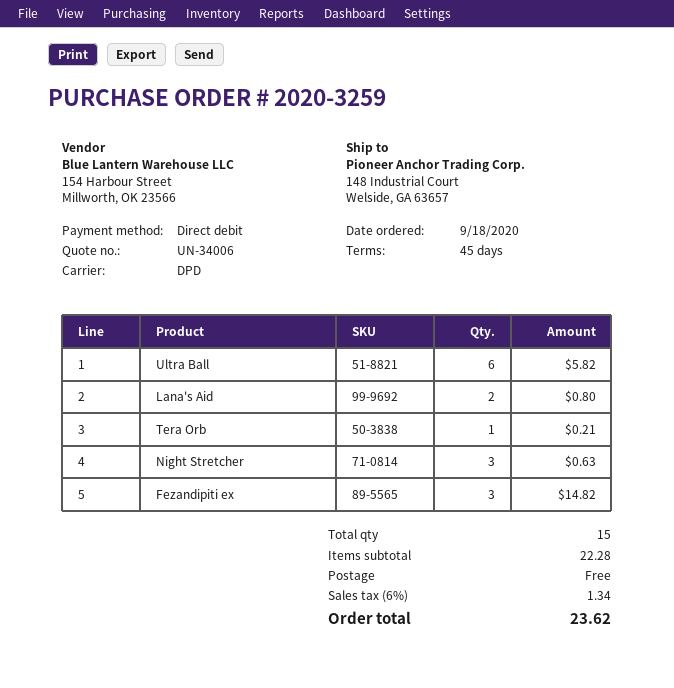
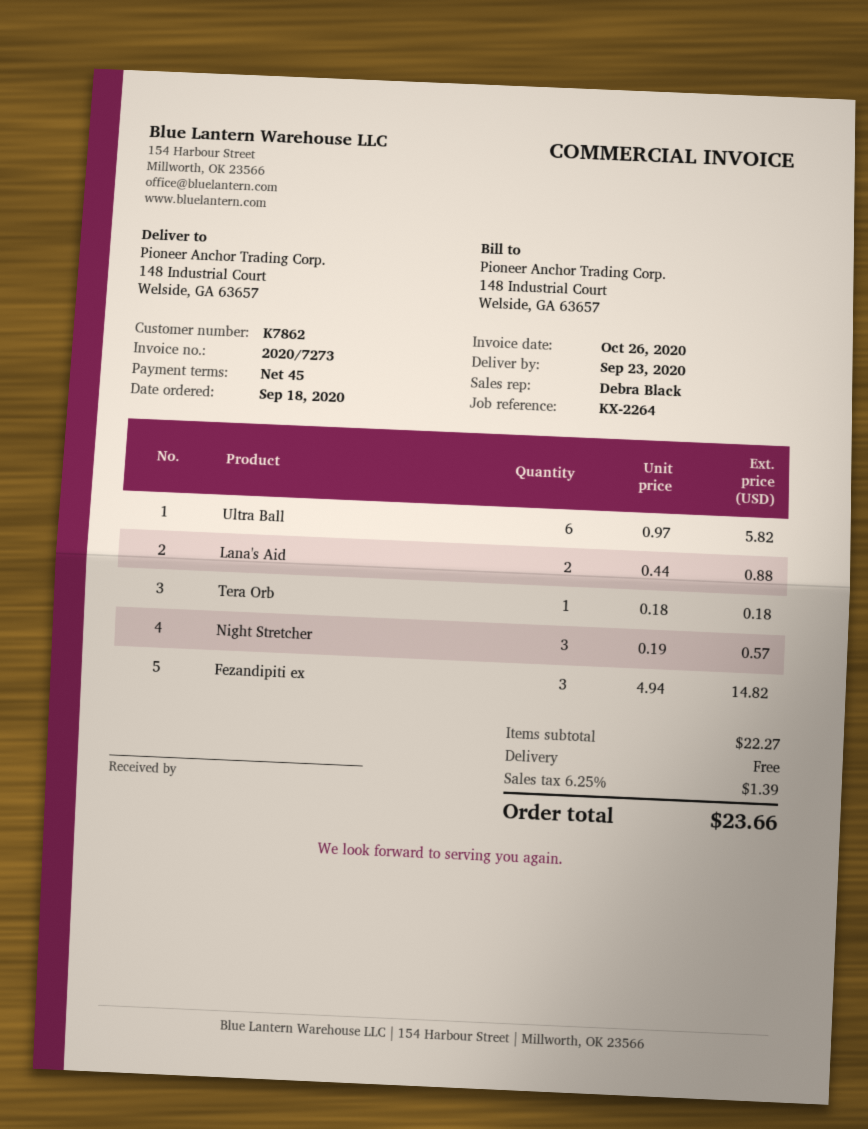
Lana's Aid: 2 for 0.80 -> 2 for 0.88
Tera Orb: 1 for 0.21 -> 1 for 0.18
Night Stretcher: 3 for 0.63 -> 3 for 0.57
subtotal: 22.28 -> 22.27
tax: 6% = 1.34 -> 6.25% = 1.39
total: 23.62 -> 23.66

